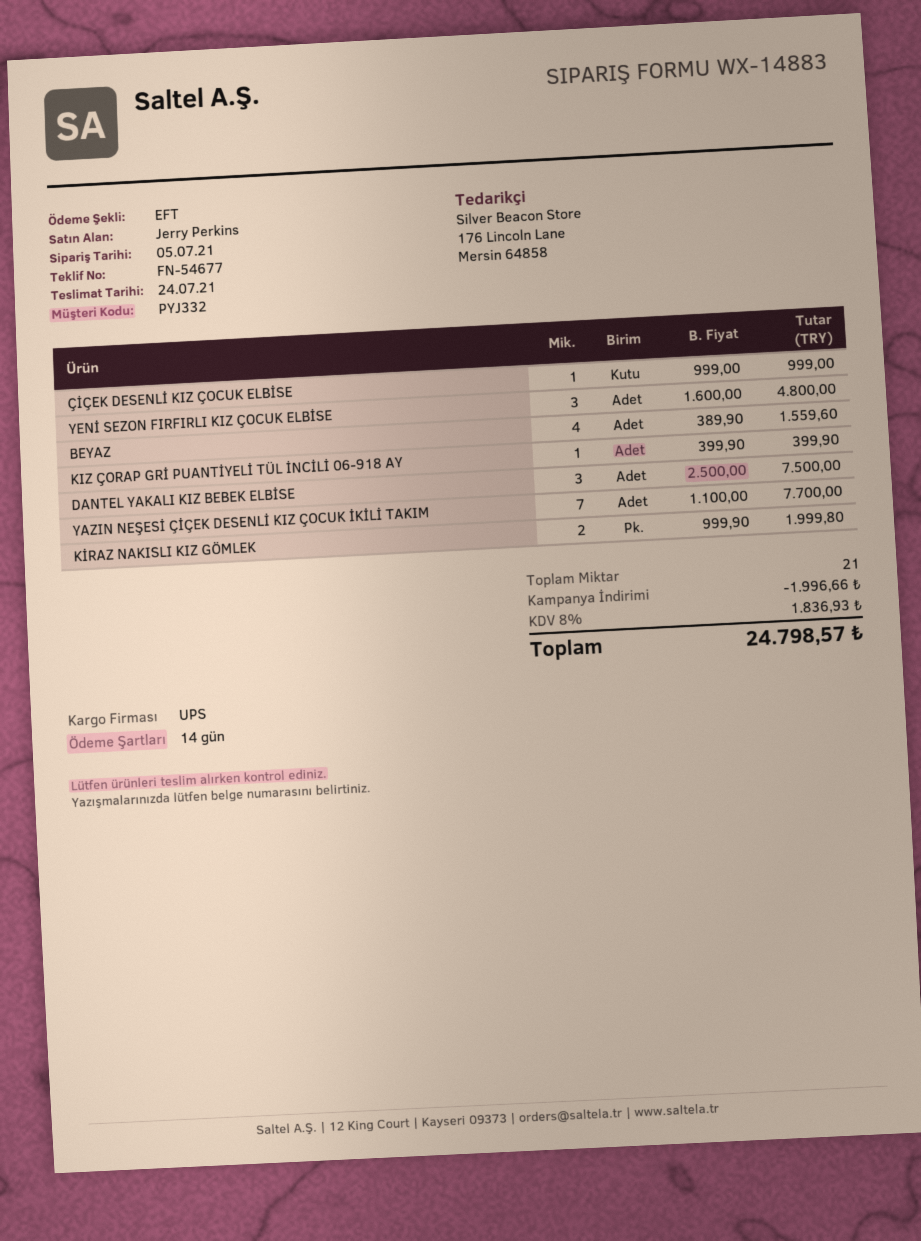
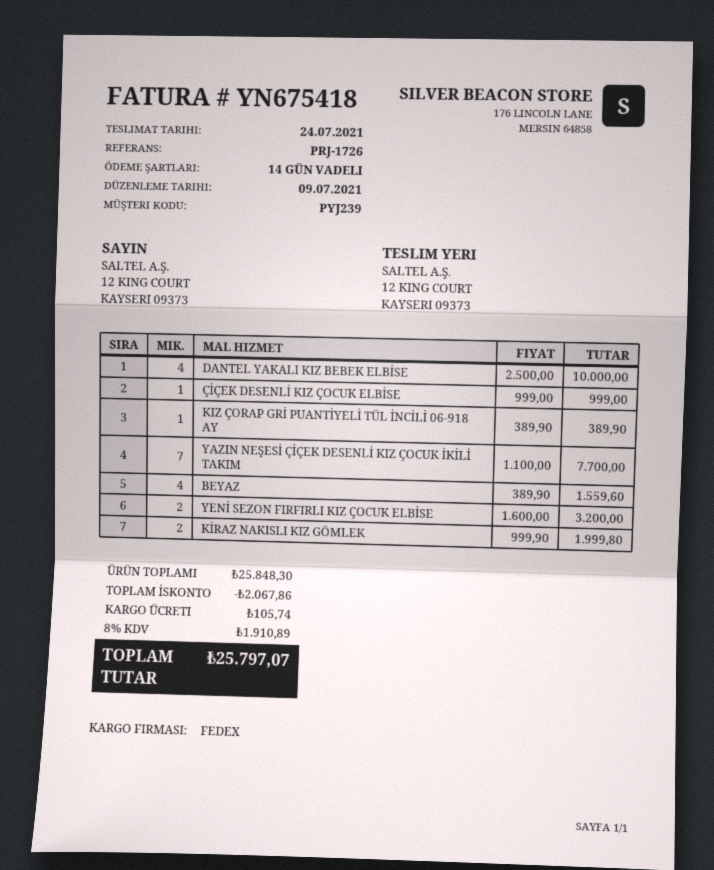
customer number: PYJ332 -> PYJ239
shipping method: UPS -> FedEx
YENİ SEZON FIRFIRLI KIZ ÇOCUK ELBİSE: 3 x 1600.00 = 4800.00 -> 2 x 1600.00 = 3200.00
KIZ ÇORAP GRİ PUANTİYELİ TÜL İNCİLİ 06-918 AY: 1 x 399.90 = 399.90 -> 1 x 389.90 = 389.90
DANTEL YAKALI KIZ BEBEK ELBİSE: 3 x 2500.00 = 7500.00 -> 4 x 2500.00 = 10000.00
discount: 1996.66 -> 2067.86
shipping: none -> 105.74
tax: 8% = 1836.93 -> 8% = 1910.89
total: 24798.57 -> 25797.07

